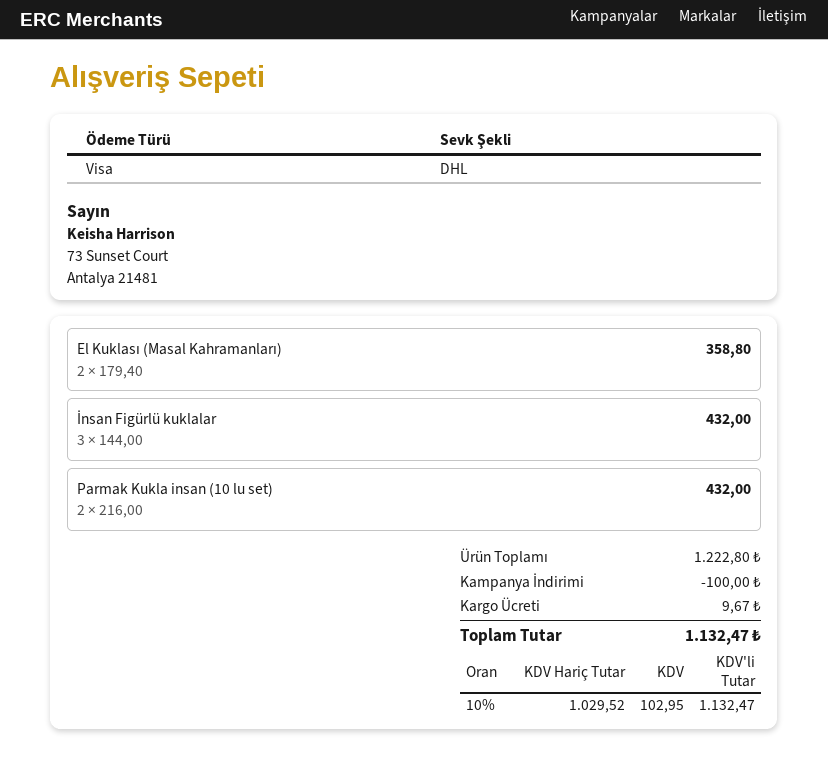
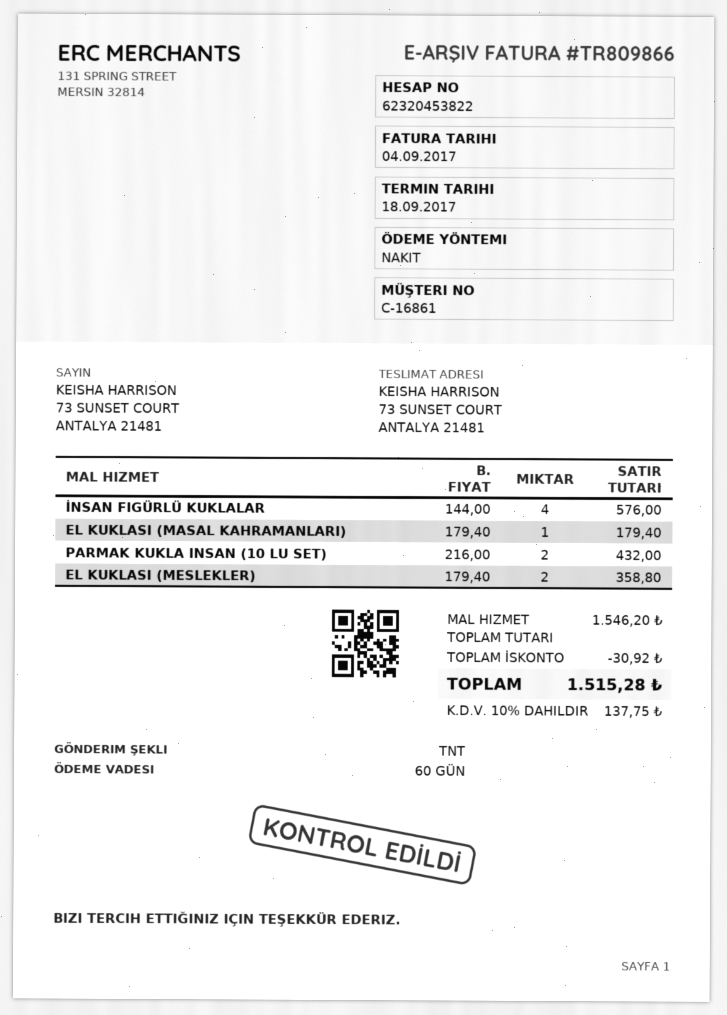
payment method: Visa -> cash
shipping method: DHL -> TNT
El Kuklası (Masal Kahramanları): 2 x 179.40 = 358.80 -> 1 x 179.40 = 179.40
İnsan Figürlü kuklalar: 3 x 144.00 = 432.00 -> 4 x 144.00 = 576.00
EL KUKLASI (MESLEKLER): none -> 2 x 179.40 = 358.80
subtotal: 1222.80 -> 1546.20
discount: 100.00 -> 30.92
shipping: 9.67 -> none
tax: 10% = 102.95 -> 10% = 137.75
total: 1132.47 -> 1515.28

